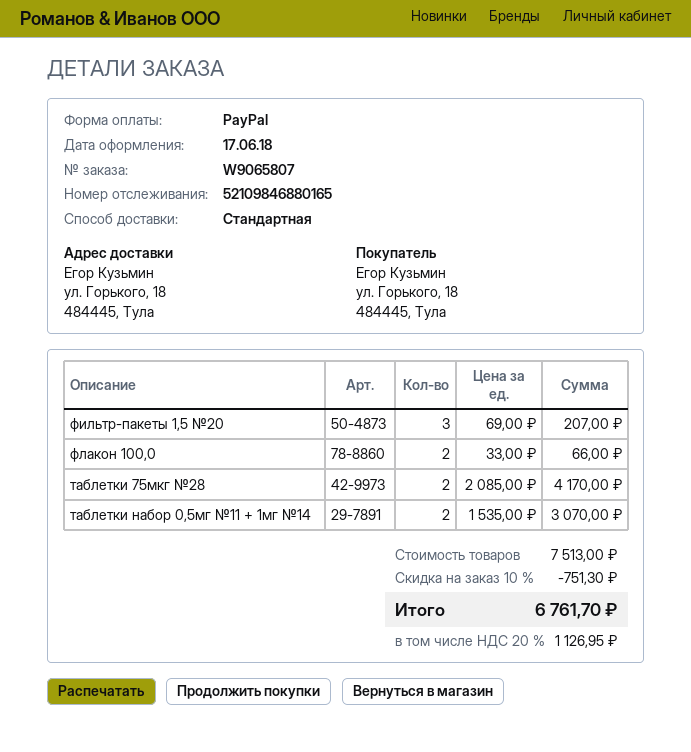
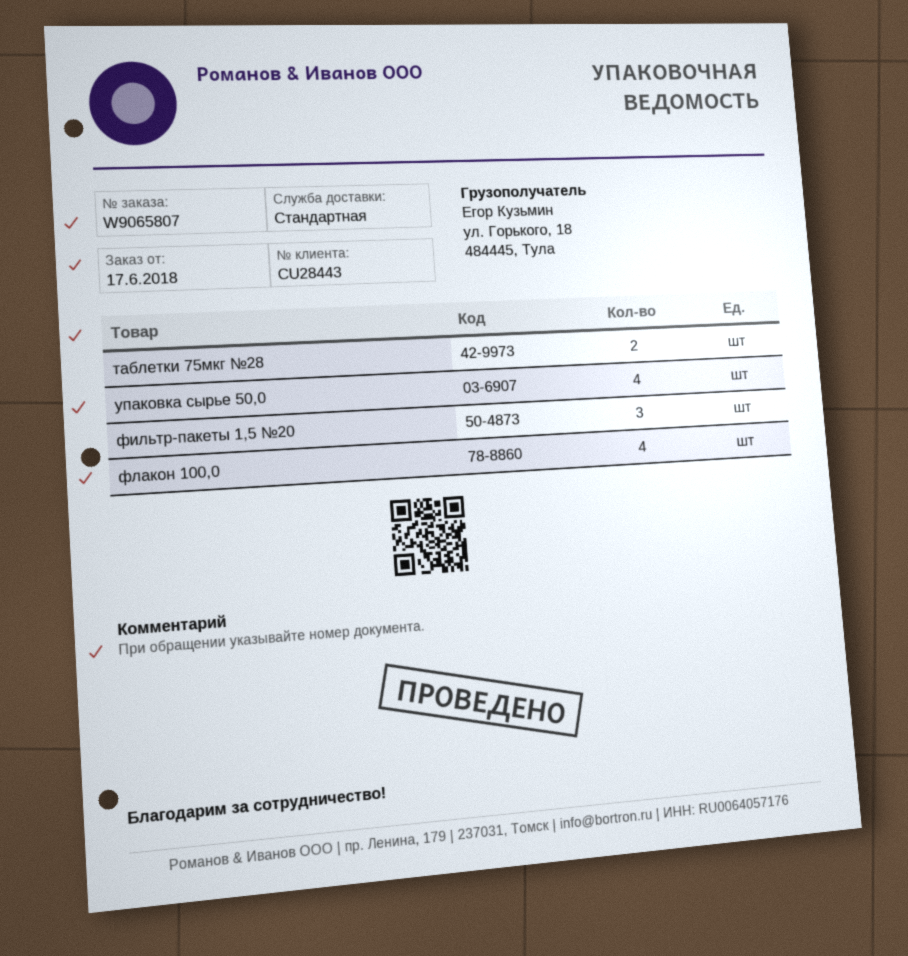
флакон 100,0: 2 -> 4
таблетки набор 0,5мг №11 + 1мг №14: 2 -> none
упаковка сырье 50,0: none -> 4

